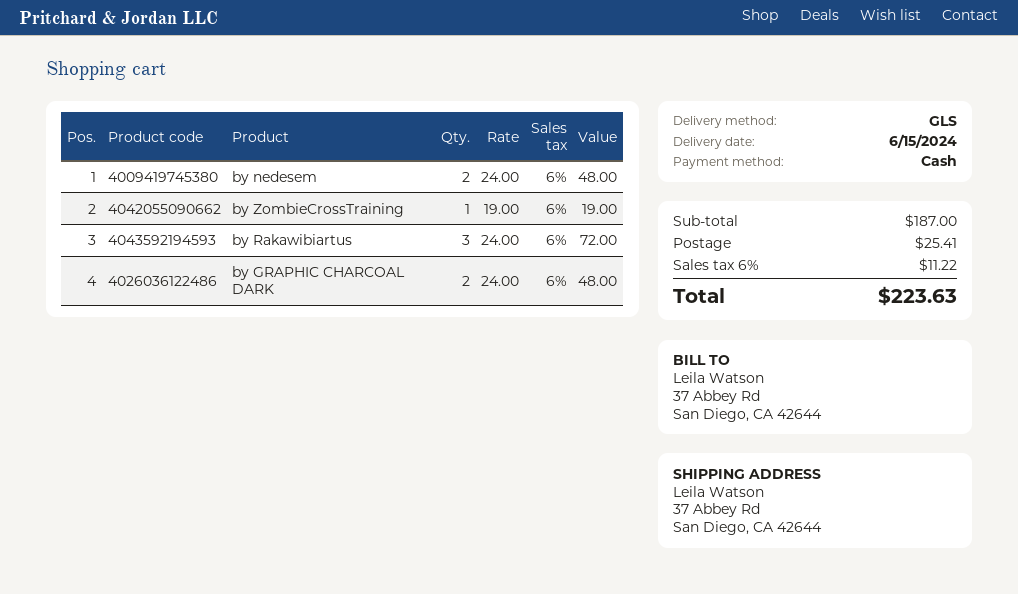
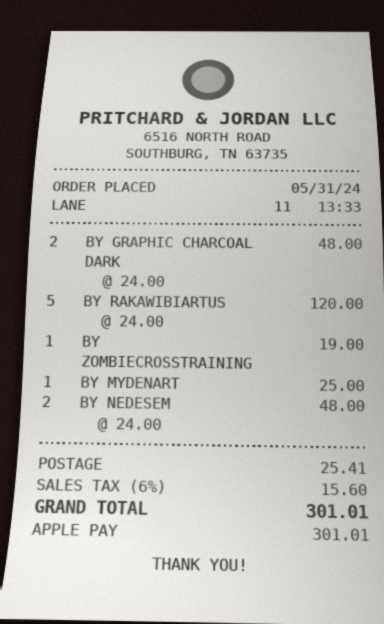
payment method: cash -> Apple Pay
by Rakawibiartus: 3 x 24.00 = 72.00 -> 5 x 24.00 = 120.00
BY MYDENART: none -> 1 x 25.00 = 25.00
tax: 6% = 11.22 -> 6% = 15.60
total: 223.63 -> 301.01

